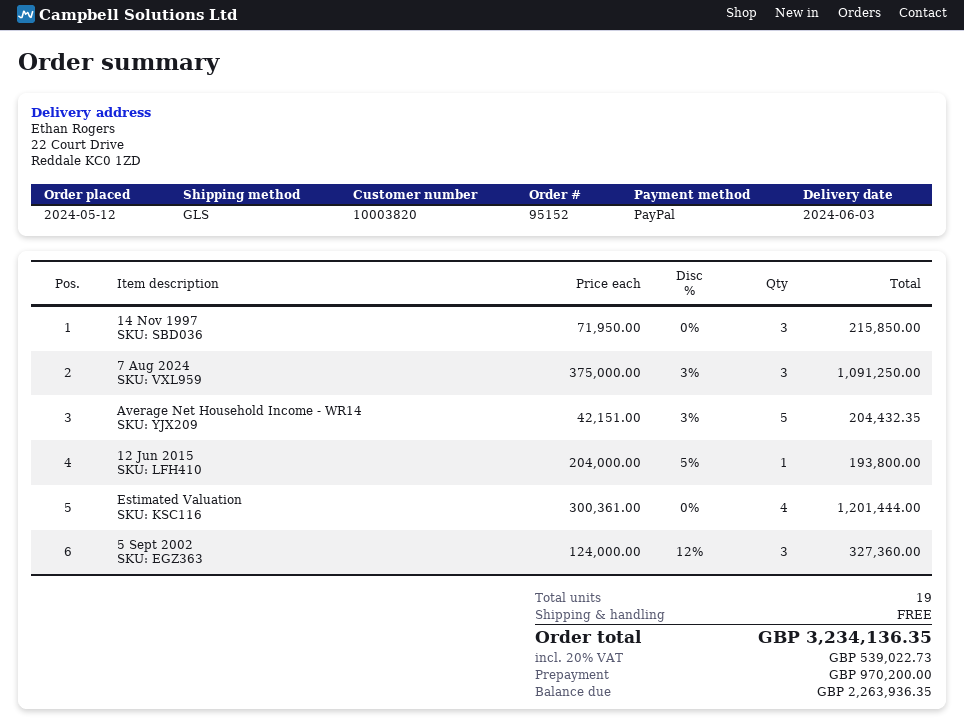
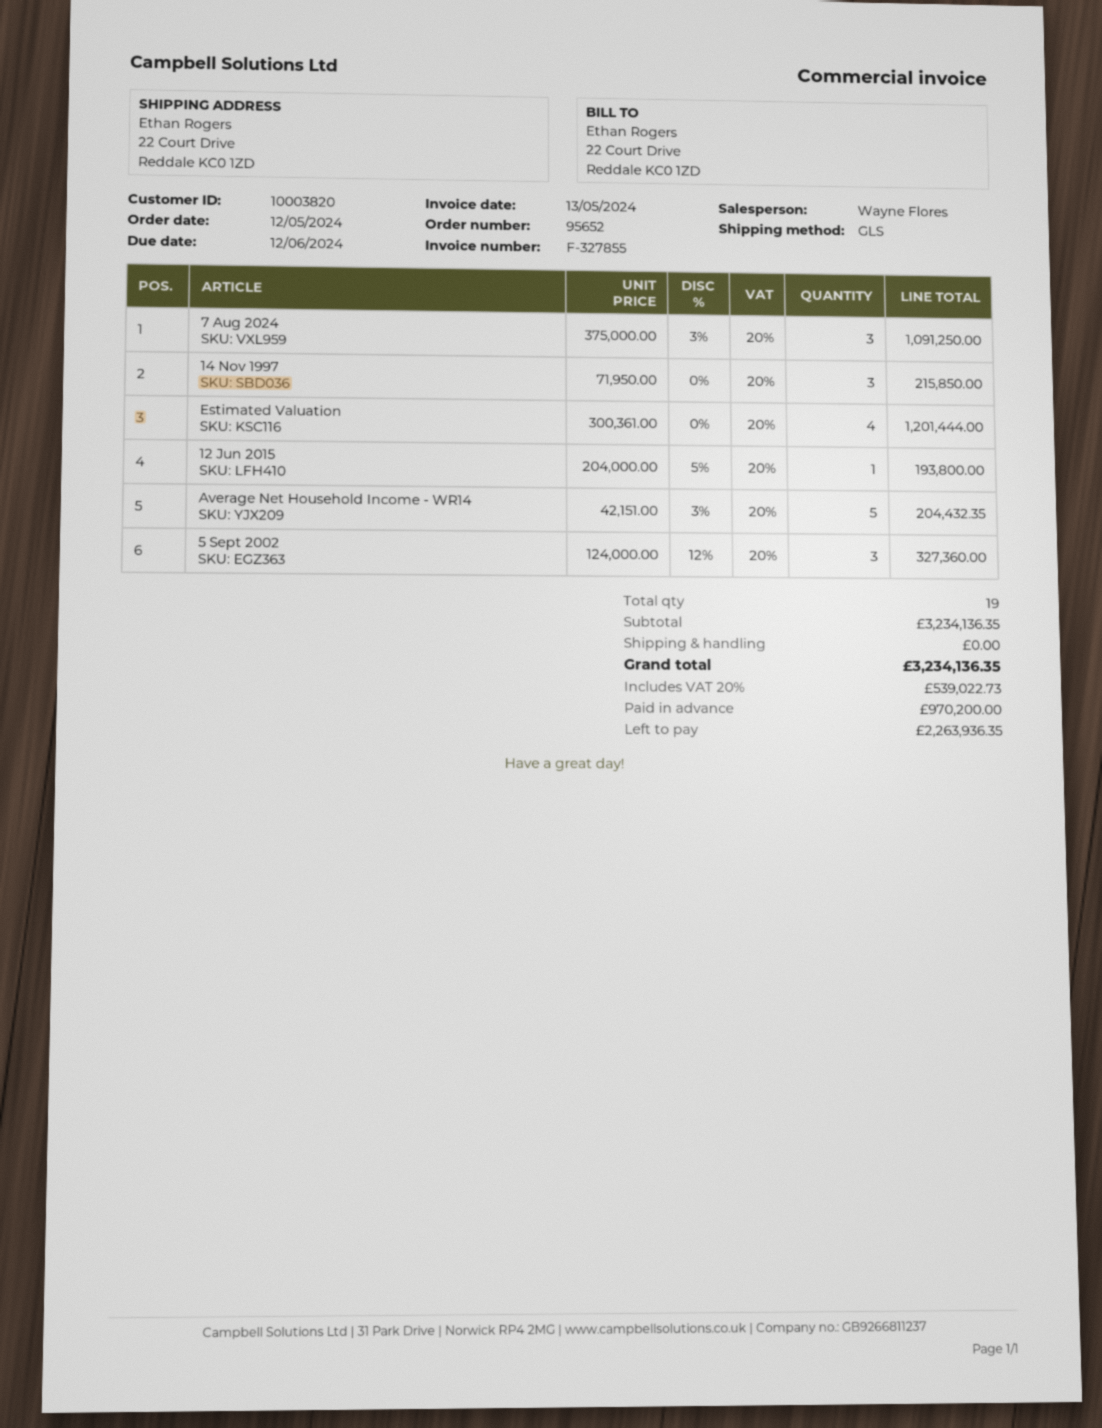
order number: 95152 -> 95652

